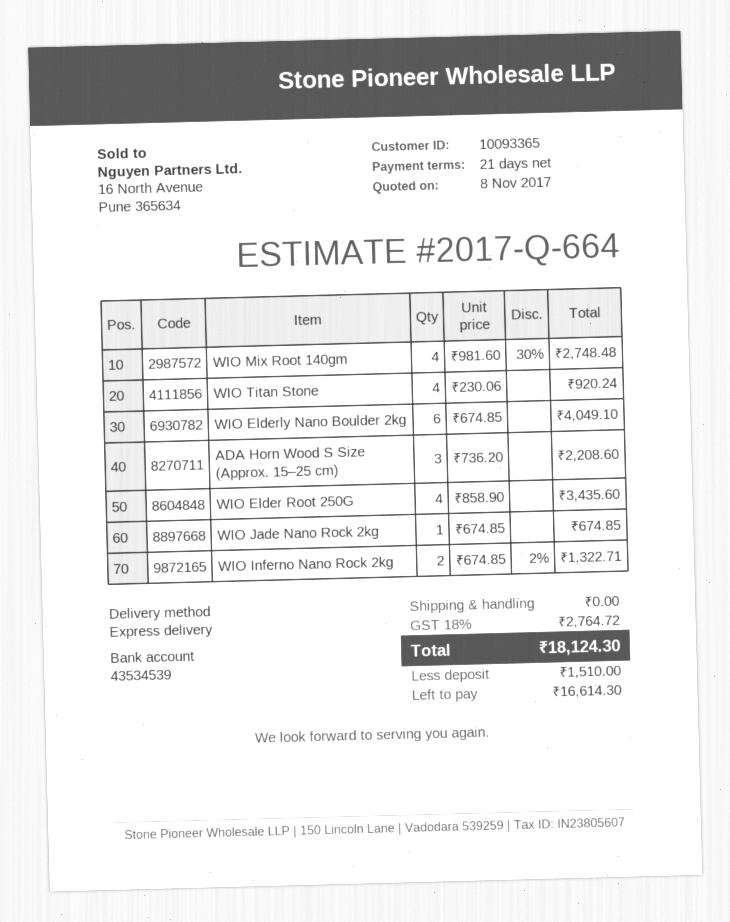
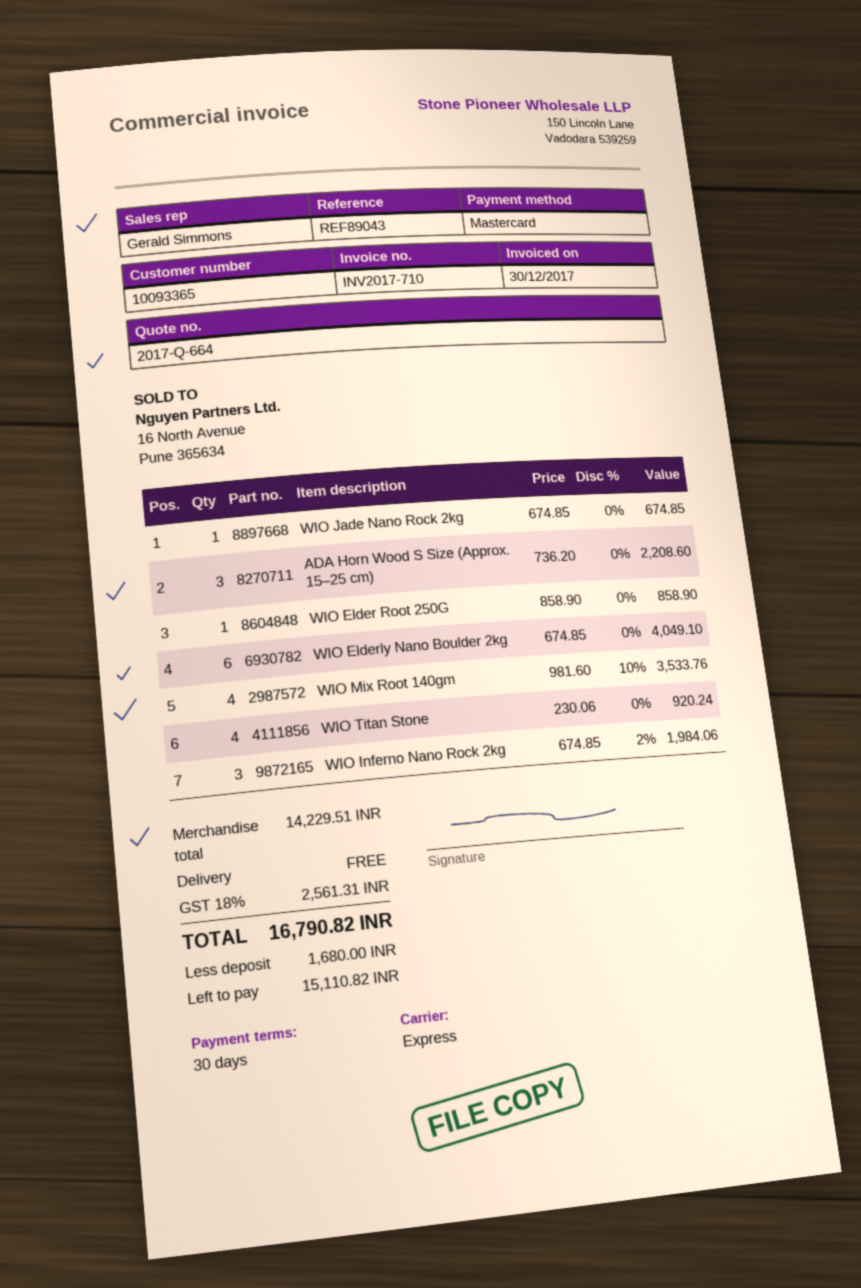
payment terms: 21 days -> 30 days
WIO Mix Root 140gm: 4 x 981.60 - 30% = 2748.48 -> 4 x 981.60 - 10% = 3533.76
WIO Elder Root 250G: 4 x 858.90 = 3435.60 -> 1 x 858.90 = 858.90
WIO Inferno Nano Rock 2kg: 2 x 674.85 - 2% = 1322.71 -> 3 x 674.85 - 2% = 1984.06
tax: 18% = 2764.72 -> 18% = 2561.31
total: 18124.30 -> 16790.82
deposit: 1510.00 -> 1680.00
balance: 16614.30 -> 15110.82

